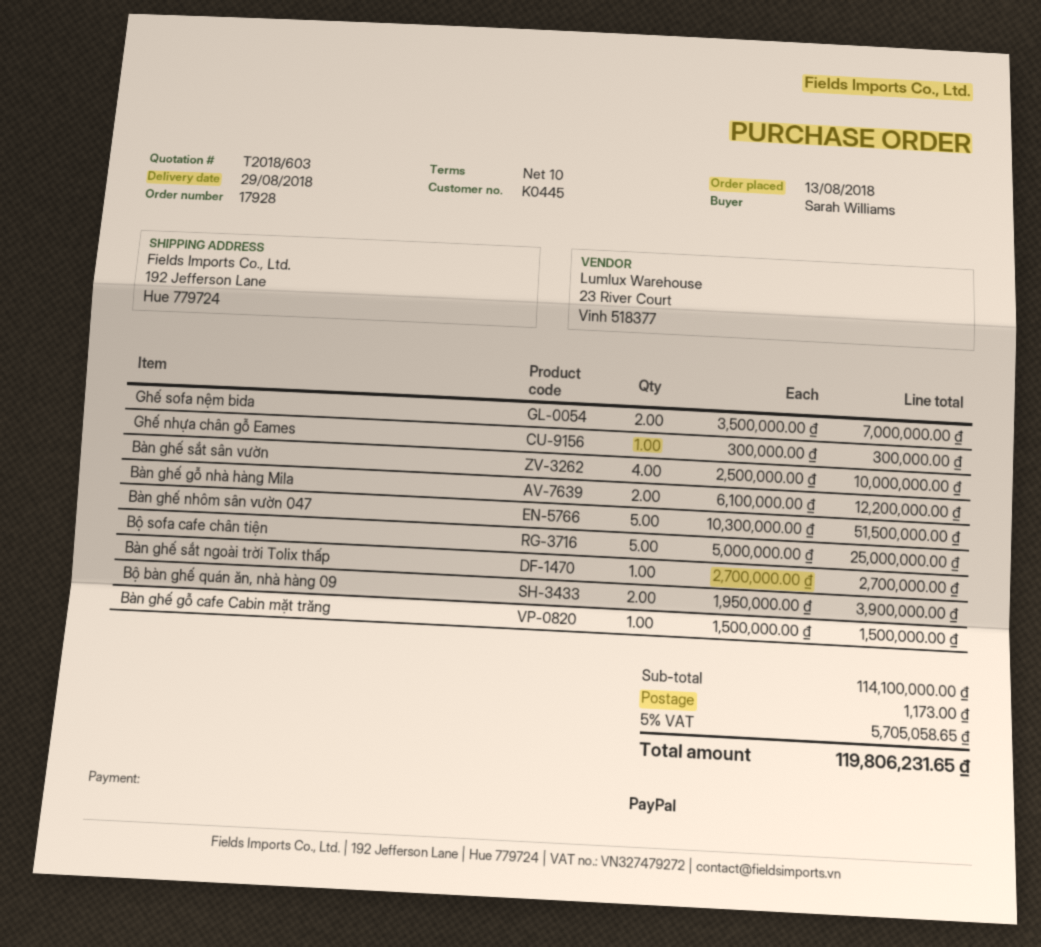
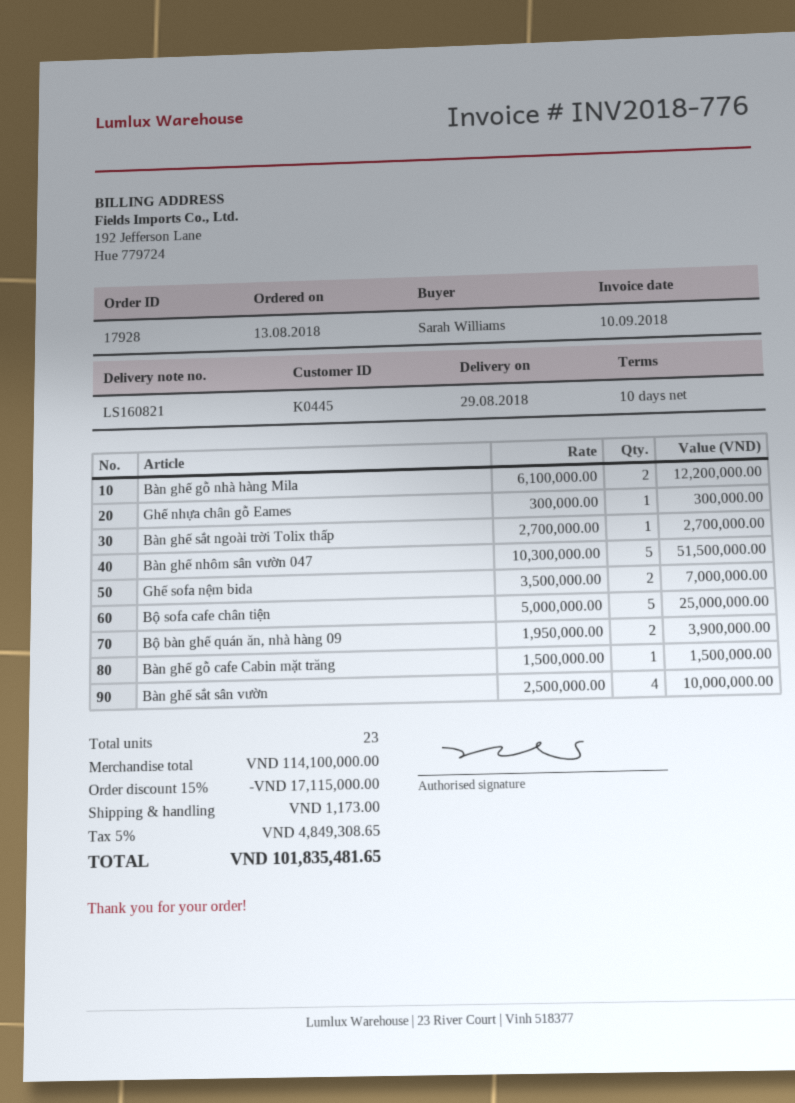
discount: none -> 15% = 17115000.00
tax: 5% = 5705058.65 -> 5% = 4849308.65
total: 119806231.65 -> 101835481.65

